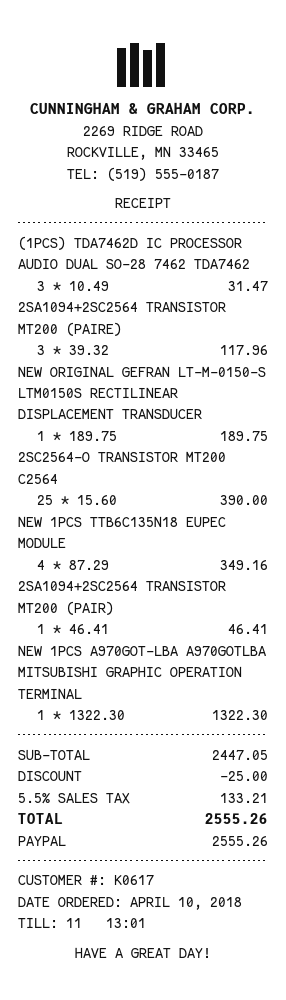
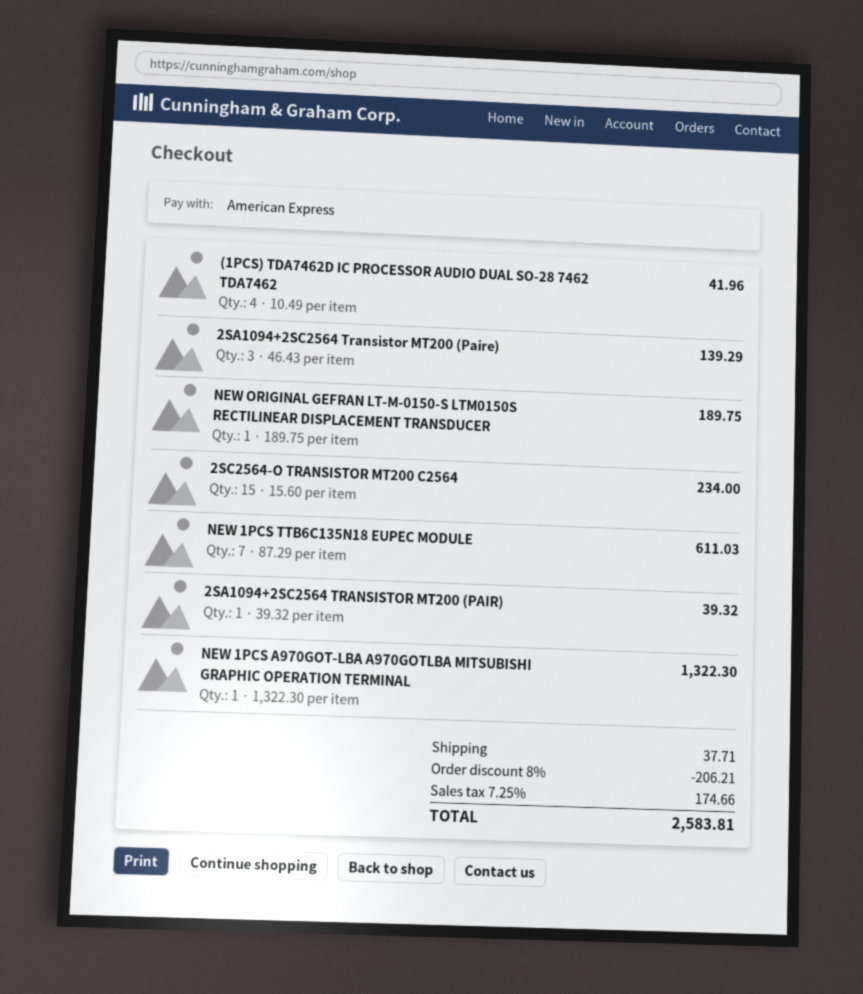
payment method: PayPal -> American Express
(1PCS) TDA7462D IC PROCESSOR AUDIO DUAL SO-28 7462 TDA7462: 3 x 10.49 = 31.47 -> 4 x 10.49 = 41.96
2SA1094+2SC2564 TRANSISTOR MT200 (PAIRE): 3 x 39.32 = 117.96 -> 3 x 46.43 = 139.29
2SC2564-O TRANSISTOR MT200 C2564: 25 x 15.60 = 390.00 -> 15 x 15.60 = 234.00
NEW 1PCS TTB6C135N18 EUPEC MODULE: 4 x 87.29 = 349.16 -> 7 x 87.29 = 611.03
2SA1094+2SC2564 TRANSISTOR MT200 (PAIR): 1 x 46.41 = 46.41 -> 1 x 39.32 = 39.32
discount: 25.00 -> 206.21
shipping: none -> 37.71
tax: 5.5% = 133.21 -> 7.25% = 174.66
total: 2555.26 -> 2583.81

